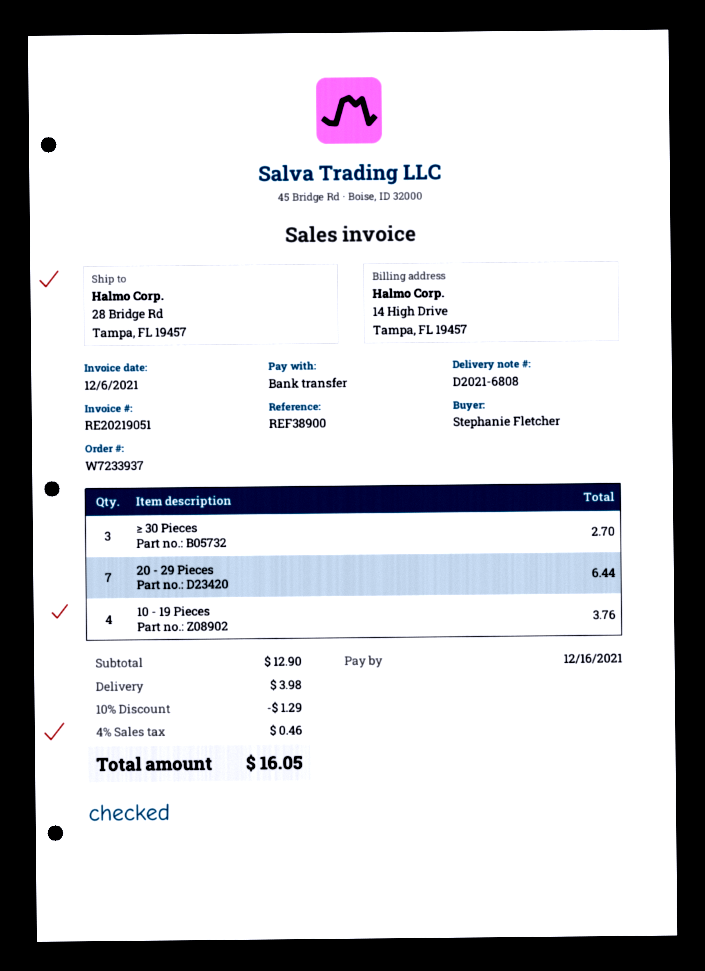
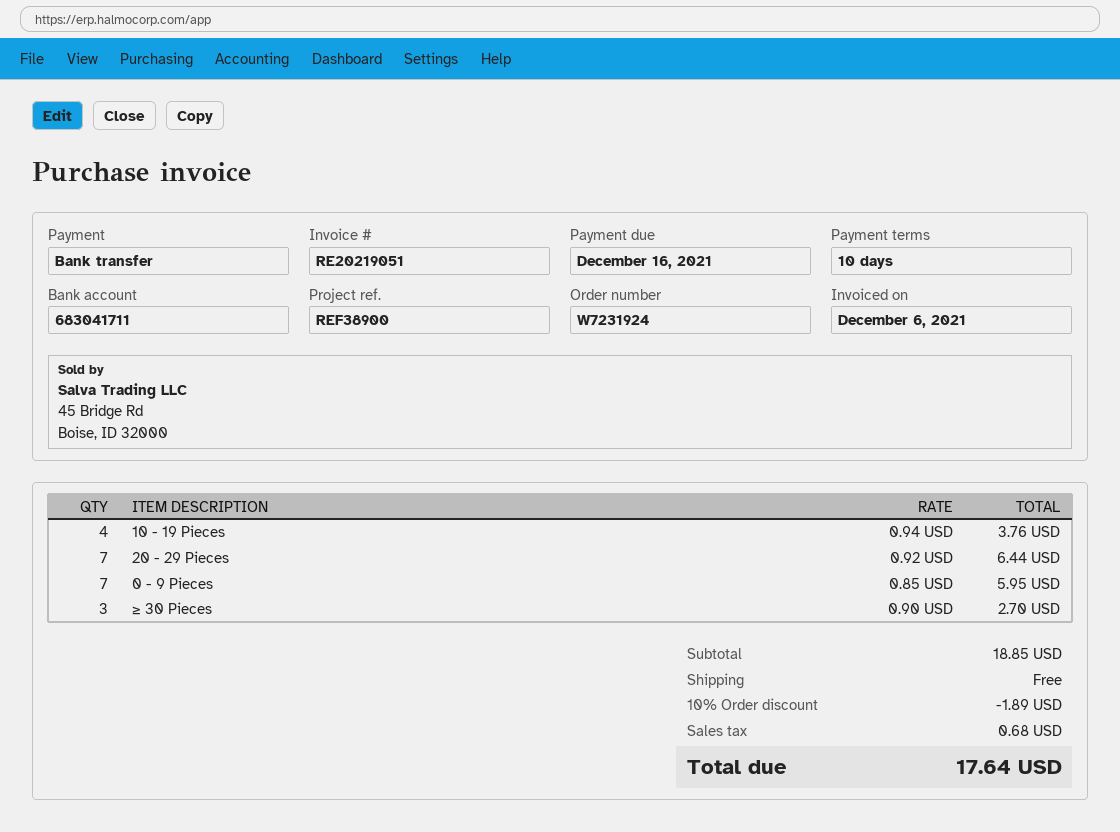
order number: W7233937 -> W7231924
0 - 9 Pieces: none -> 7 for 5.95
subtotal: 12.90 -> 18.85
discount: 10% = 1.29 -> 10% = 1.89
shipping: 3.98 -> 0.00
tax: 0.46 -> 0.68
total: 16.05 -> 17.64

